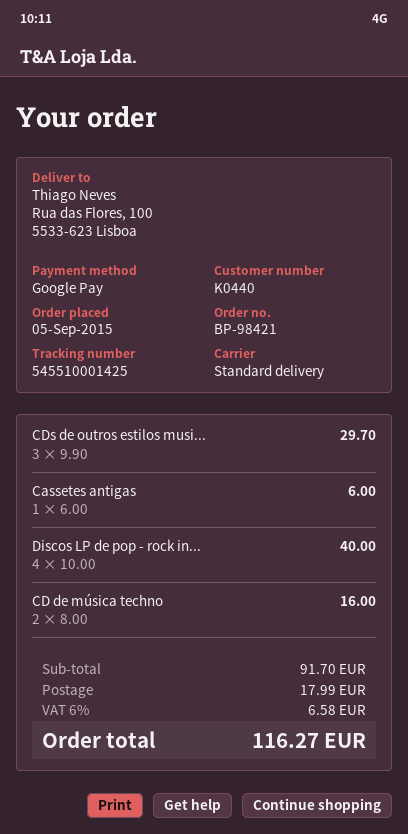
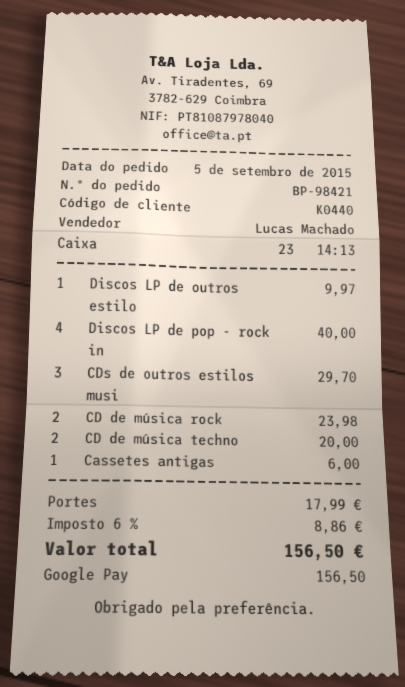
CD de música techno: 2 for 16.00 -> 2 for 20.00
Discos LP de outros estilo: none -> 1 for 9.97
CD de música rock: none -> 2 for 23.98
tax: 6% = 6.58 -> 6% = 8.86
total: 116.27 -> 156.50

